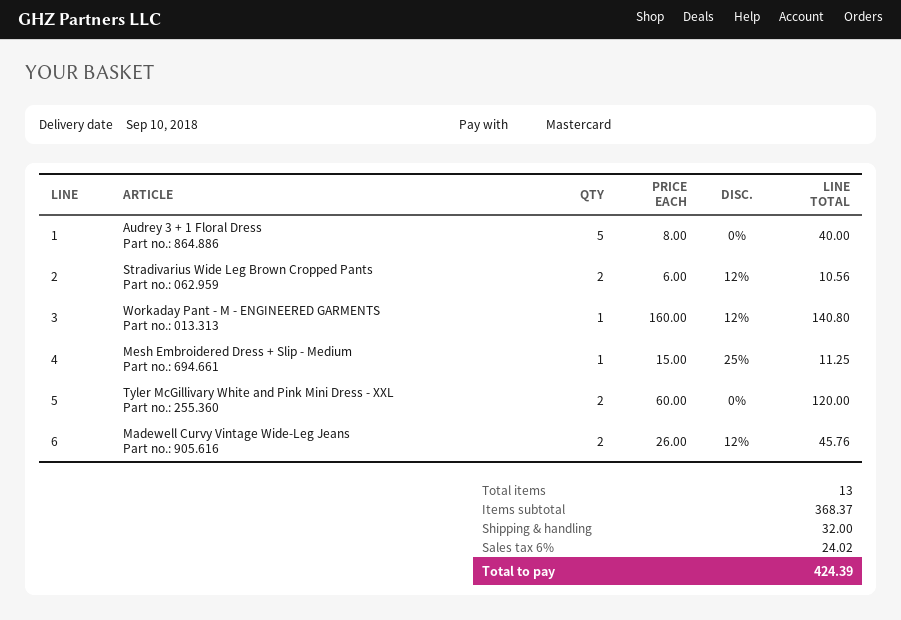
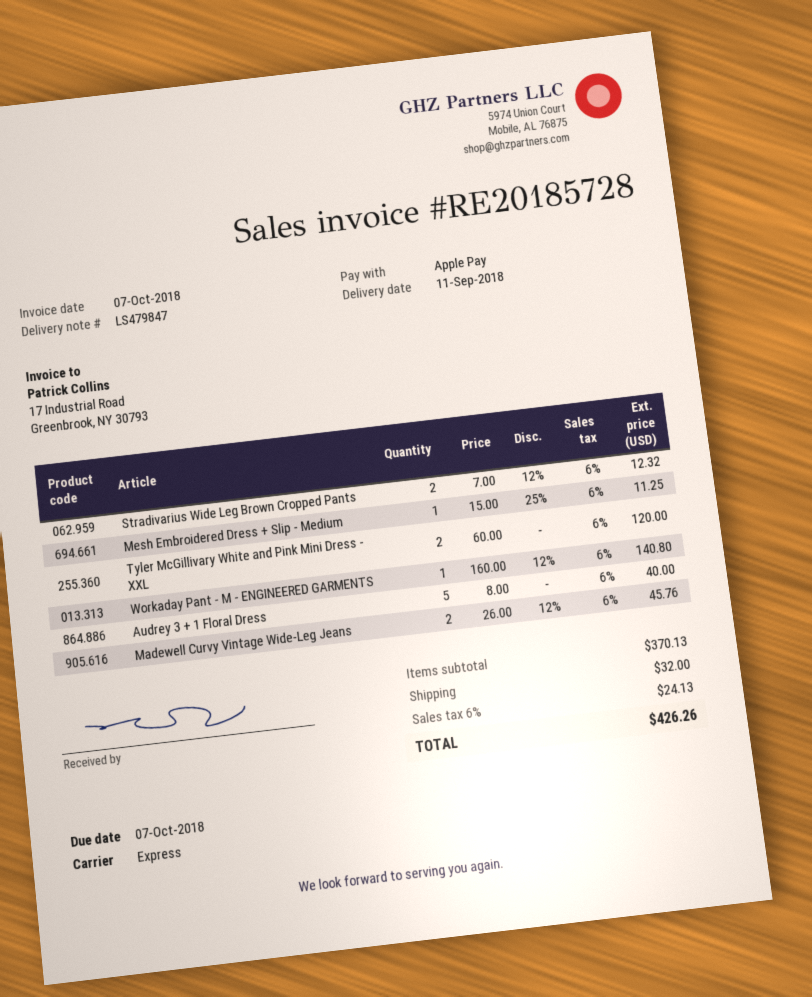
delivery date: 2018-09-10 -> 2018-09-11
payment method: Mastercard -> Apple Pay
Stradivarius Wide Leg Brown Cropped Pants: 2 x 6.00 - 12% = 10.56 -> 2 x 7.00 - 12% = 12.32
subtotal: 368.37 -> 370.13
tax: 6% = 24.02 -> 6% = 24.13
total: 424.39 -> 426.26

